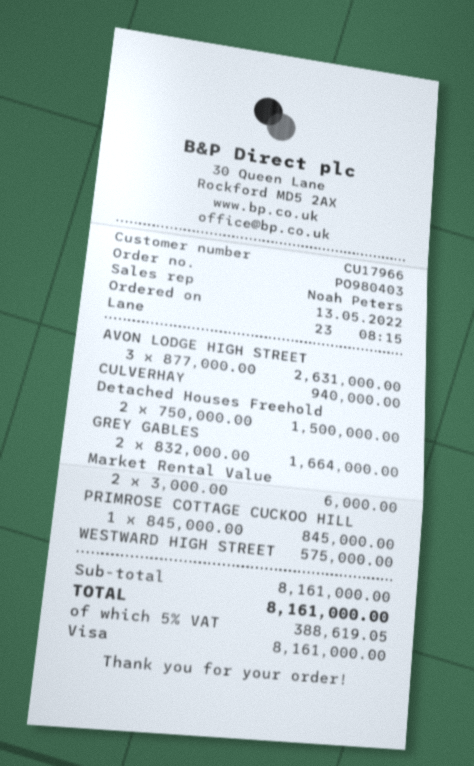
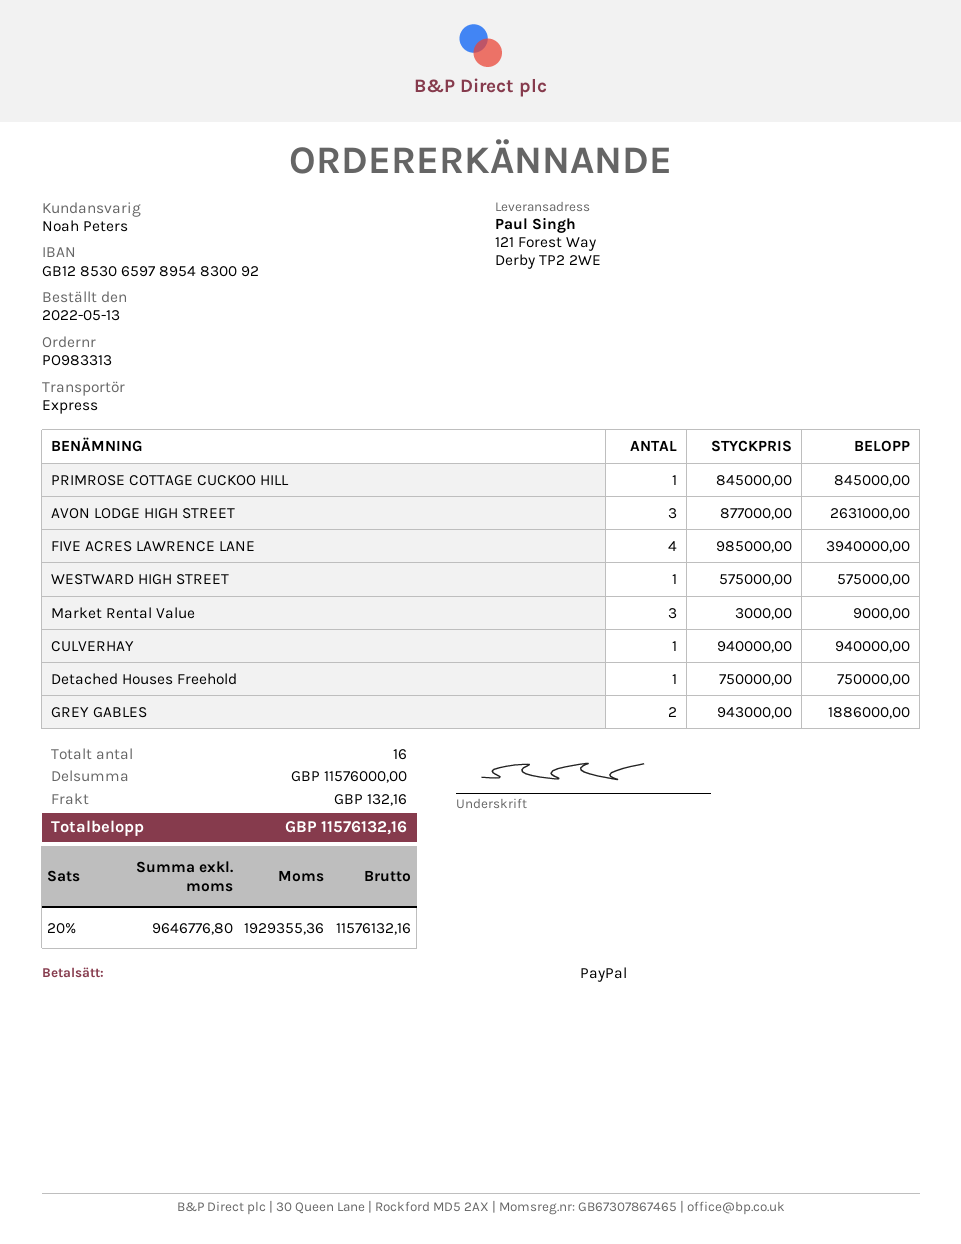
order number: PO980403 -> PO983313
payment method: Visa -> PayPal
Detached Houses Freehold: 2 x 750000.00 = 1500000.00 -> 1 x 750000.00 = 750000.00
GREY GABLES: 2 x 832000.00 = 1664000.00 -> 2 x 943000.00 = 1886000.00
Market Rental Value: 2 x 3000.00 = 6000.00 -> 3 x 3000.00 = 9000.00
FIVE ACRES LAWRENCE LANE: none -> 4 x 985000.00 = 3940000.00
subtotal: 8161000.00 -> 11576000.00
shipping: none -> 132.16
tax: 5% = 388619.05 -> 20% = 1929355.36
total: 8161000.00 -> 11576132.16

